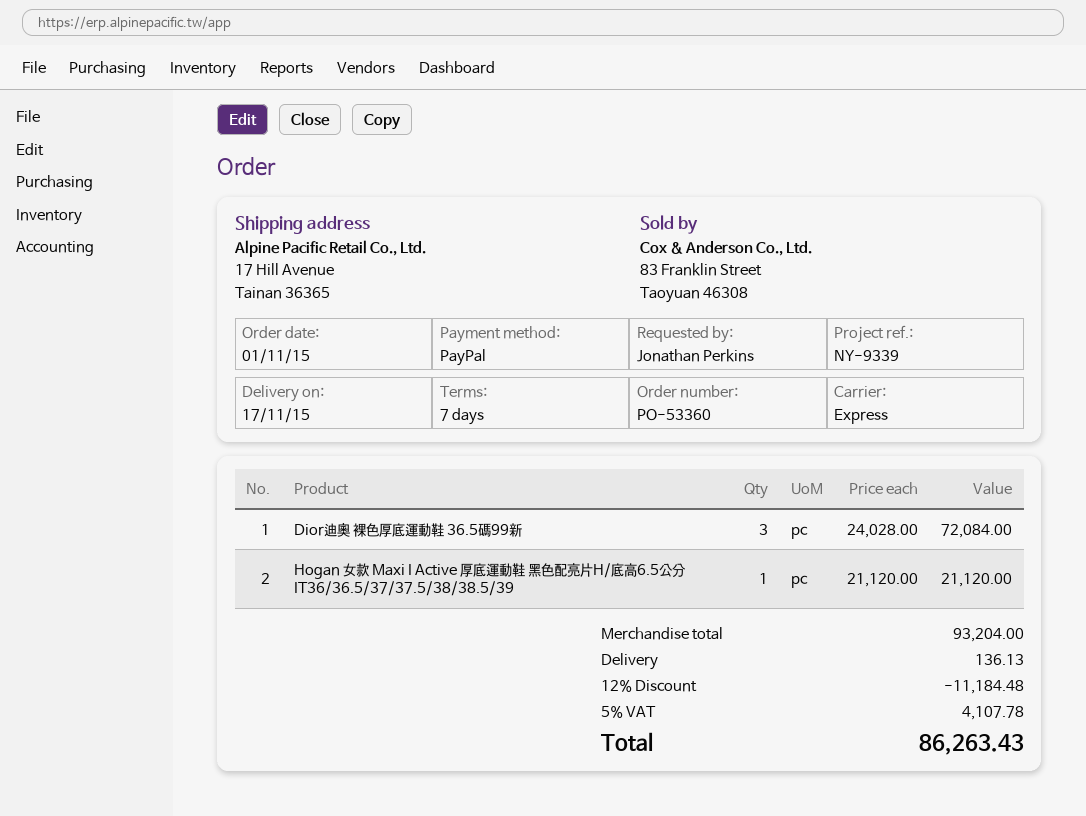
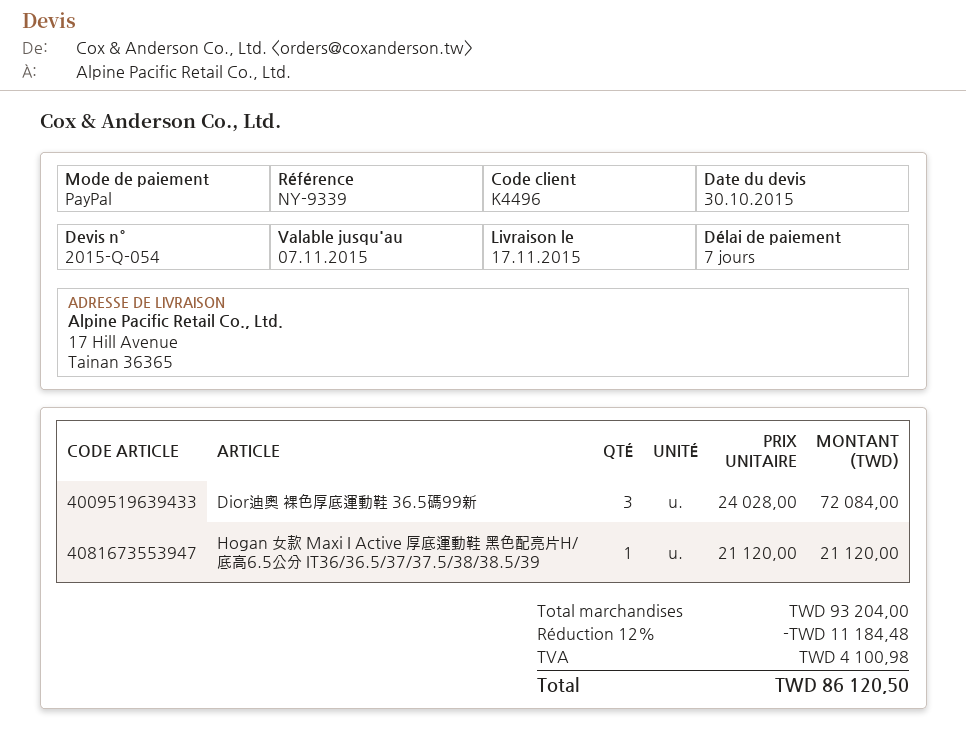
shipping: 136.13 -> none
tax: 4107.78 -> 4100.98
total: 86263.43 -> 86120.50

